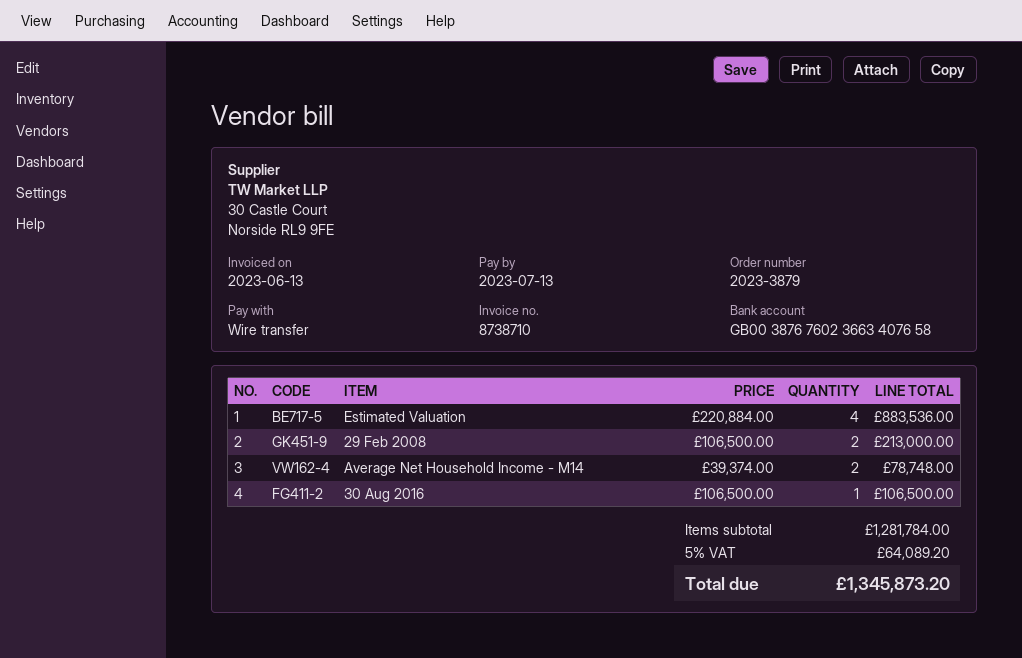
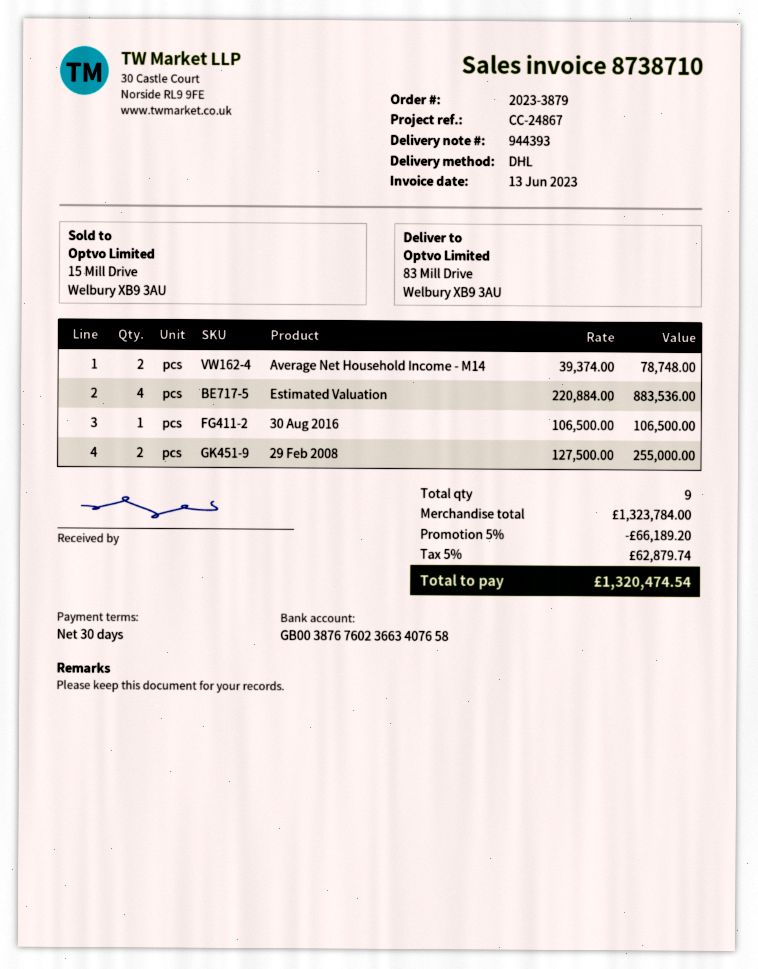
29 Feb 2008: 2 x 106500.00 = 213000.00 -> 2 x 127500.00 = 255000.00
subtotal: 1281784.00 -> 1323784.00
discount: none -> 5% = 66189.20
tax: 5% = 64089.20 -> 5% = 62879.74
total: 1345873.20 -> 1320474.54

